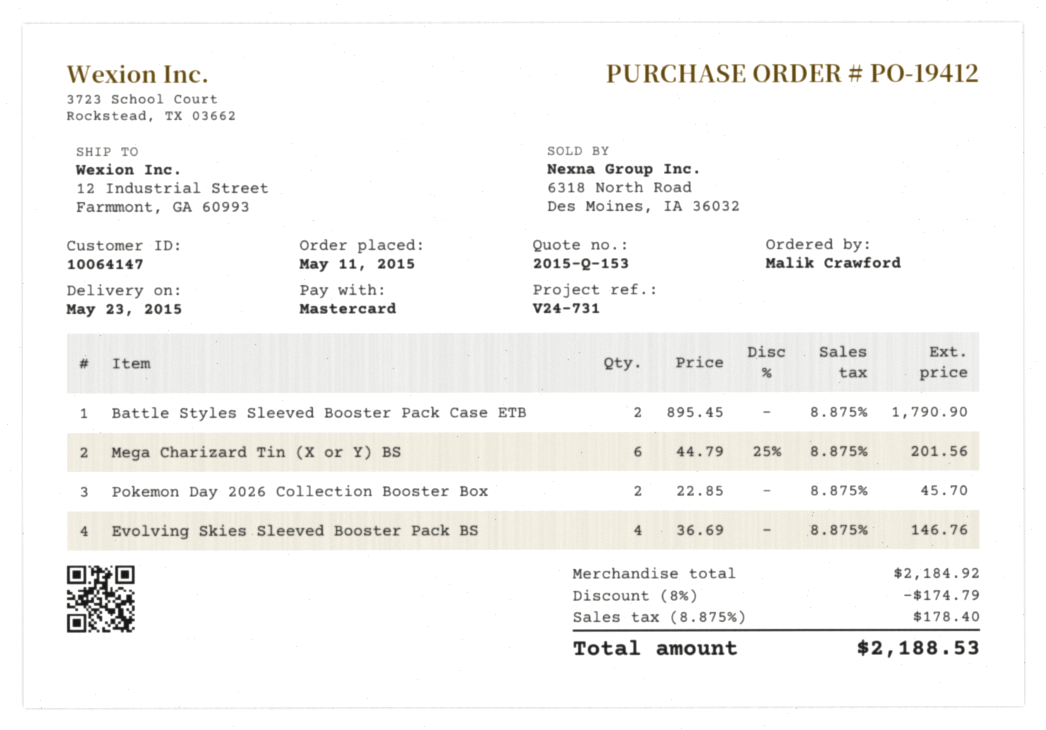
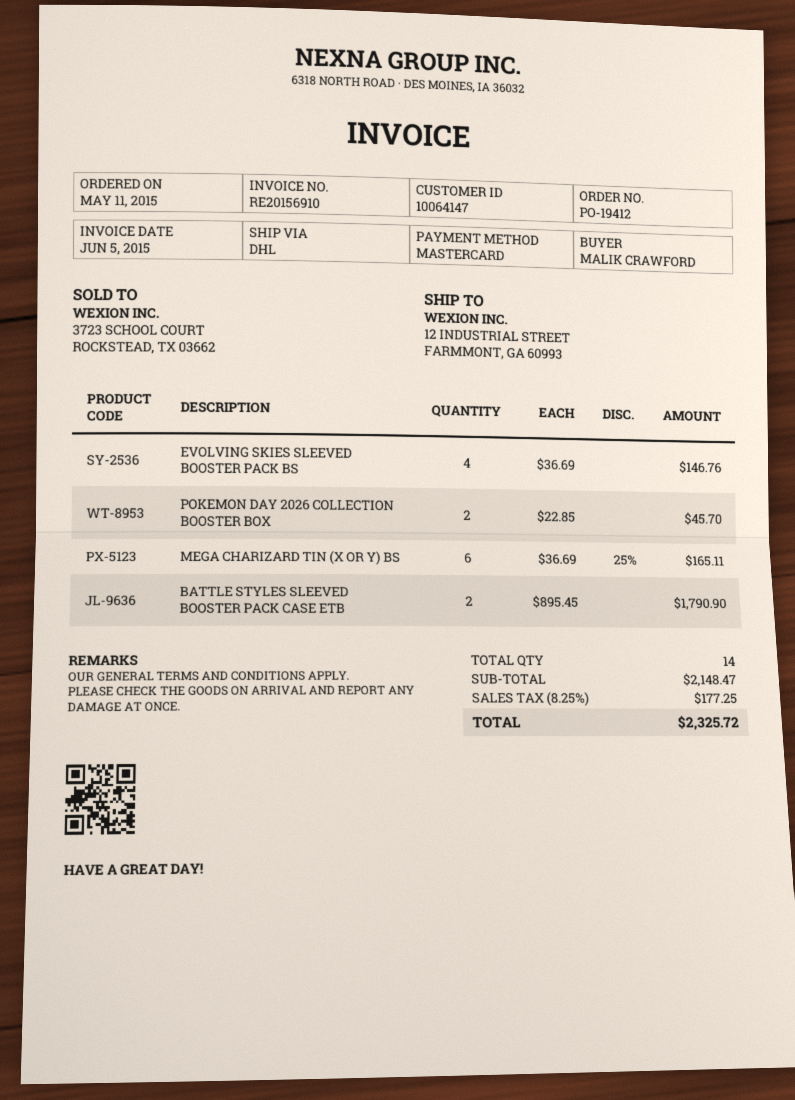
Mega Charizard Tin (X or Y) BS: 6 x 44.79 - 25% = 201.56 -> 6 x 36.69 - 25% = 165.11
subtotal: 2184.92 -> 2148.47
discount: 8% = 174.79 -> none
tax: 8.875% = 178.40 -> 8.25% = 177.25
total: 2188.53 -> 2325.72

